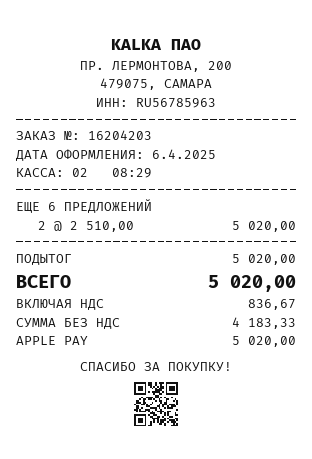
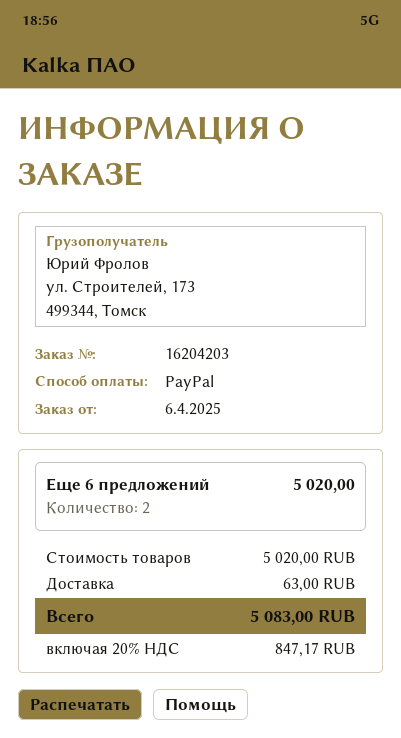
payment method: Apple Pay -> PayPal
shipping: none -> 63.00
tax: 836.67 -> 847.17
total: 5020.00 -> 5083.00

